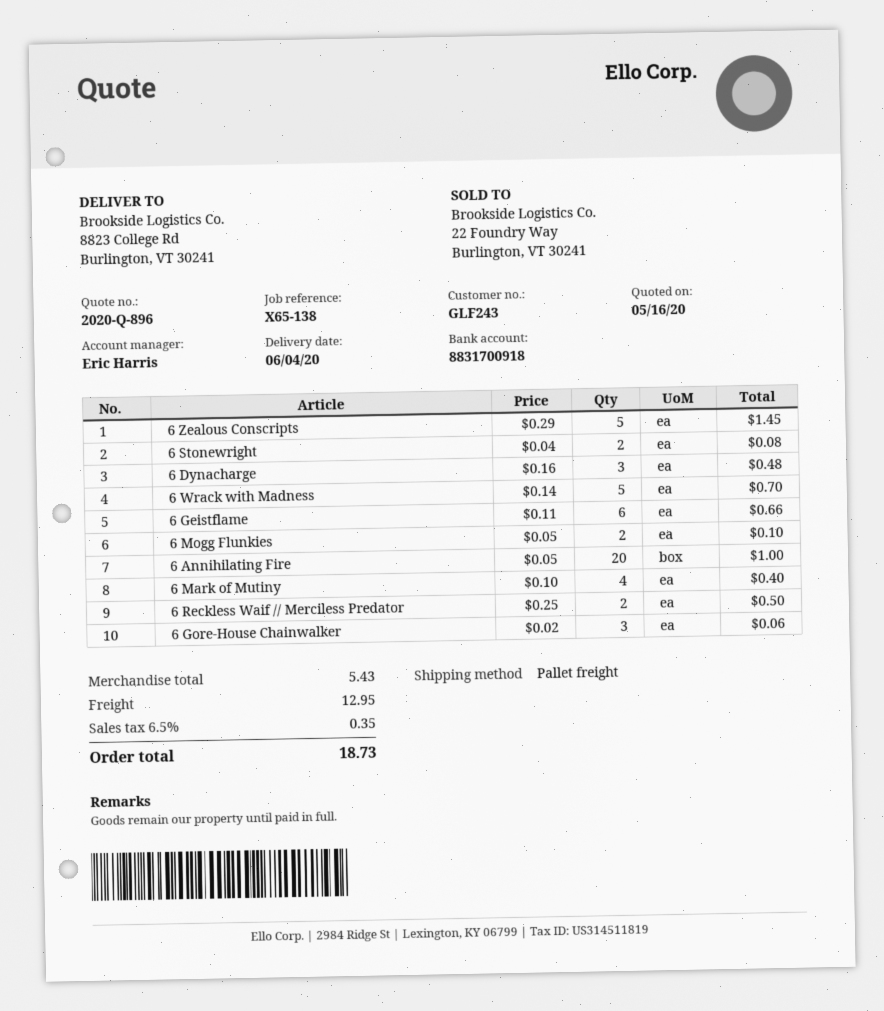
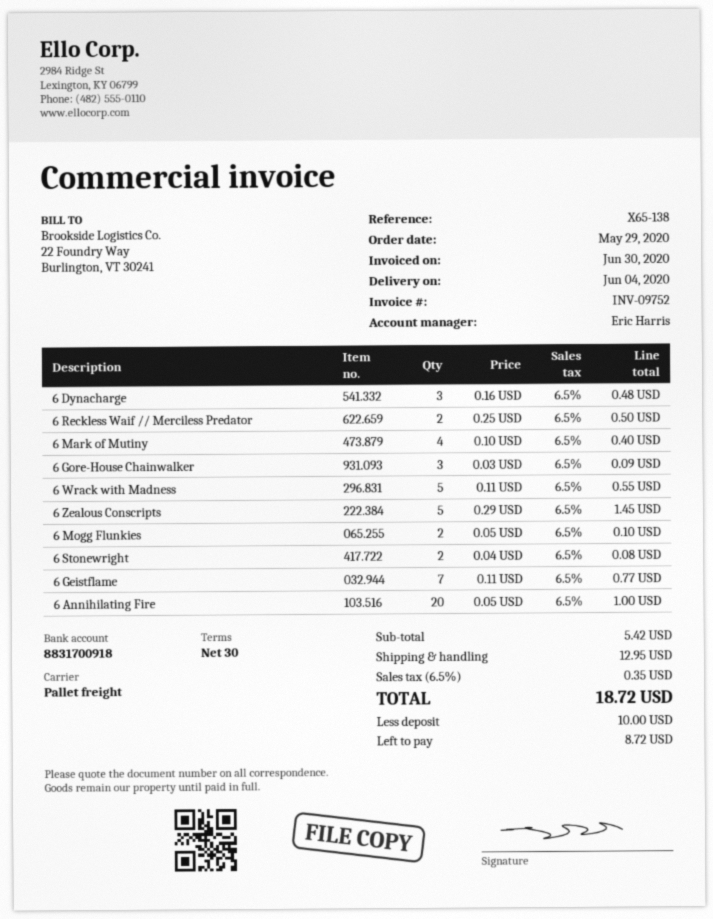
6 Wrack with Madness: 5 x 0.14 = 0.70 -> 5 x 0.11 = 0.55
6 Geistflame: 6 x 0.11 = 0.66 -> 7 x 0.11 = 0.77
6 Gore-House Chainwalker: 3 x 0.02 = 0.06 -> 3 x 0.03 = 0.09
subtotal: 5.43 -> 5.42
total: 18.73 -> 18.72

